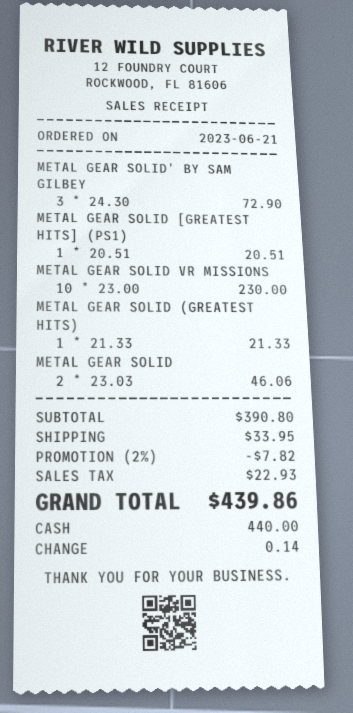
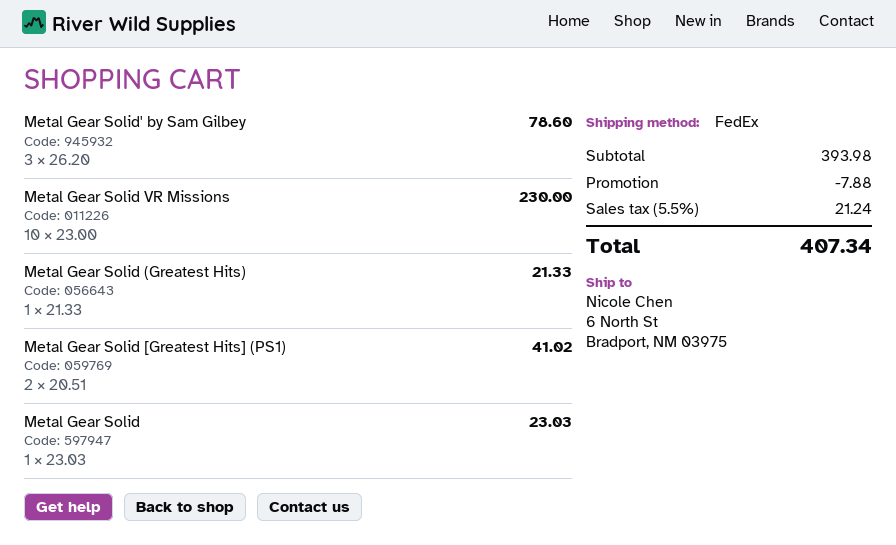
METAL GEAR SOLID' BY SAM GILBEY: 3 x 24.30 = 72.90 -> 3 x 26.20 = 78.60
METAL GEAR SOLID [GREATEST HITS] (PS1): 1 x 20.51 = 20.51 -> 2 x 20.51 = 41.02
METAL GEAR SOLID: 2 x 23.03 = 46.06 -> 1 x 23.03 = 23.03
subtotal: 390.80 -> 393.98
discount: 7.82 -> 7.88
shipping: 33.95 -> none
tax: 22.93 -> 21.24
total: 439.86 -> 407.34

